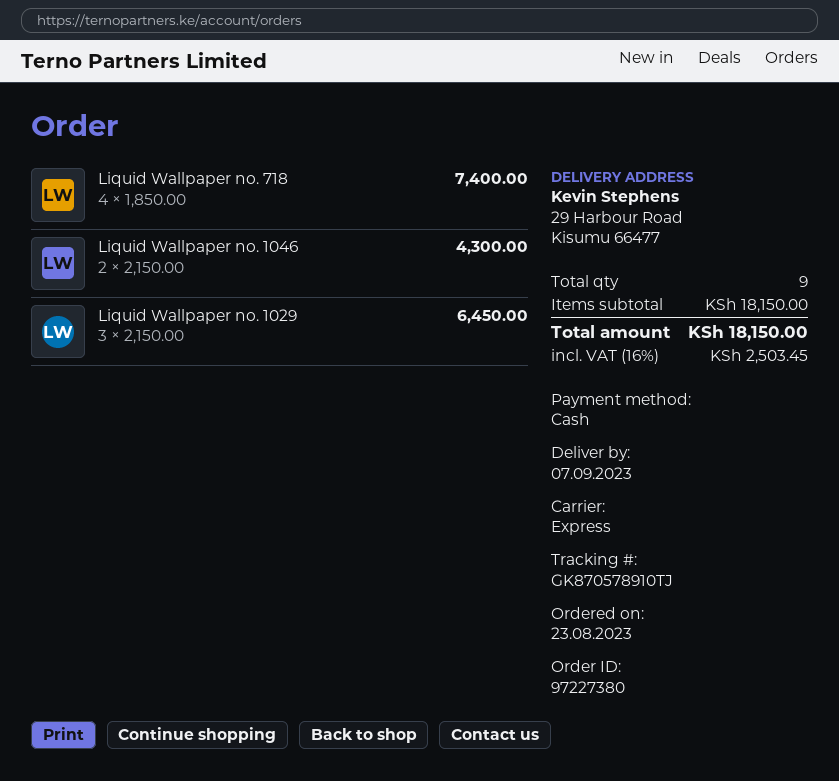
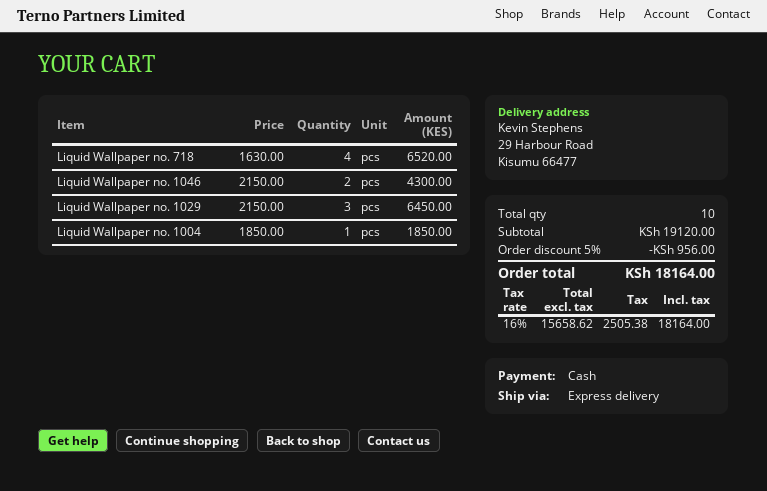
Liquid Wallpaper no. 718: 4 x 1850.00 = 7400.00 -> 4 x 1630.00 = 6520.00
Liquid Wallpaper no. 1004: none -> 1 x 1850.00 = 1850.00
total quantity: 9 -> 10
subtotal: 18150.00 -> 19120.00
discount: none -> 5% = 956.00
tax: 16% = 2503.45 -> 16% = 2505.38
total: 18150.00 -> 18164.00

